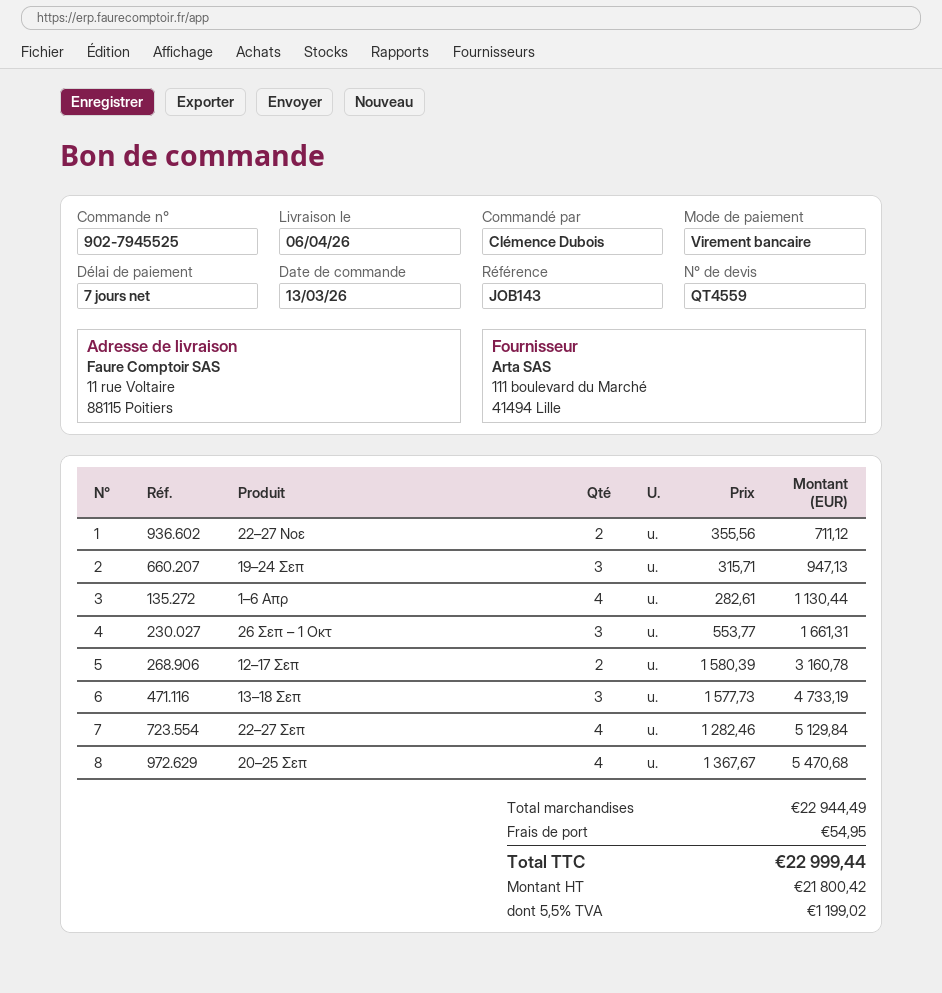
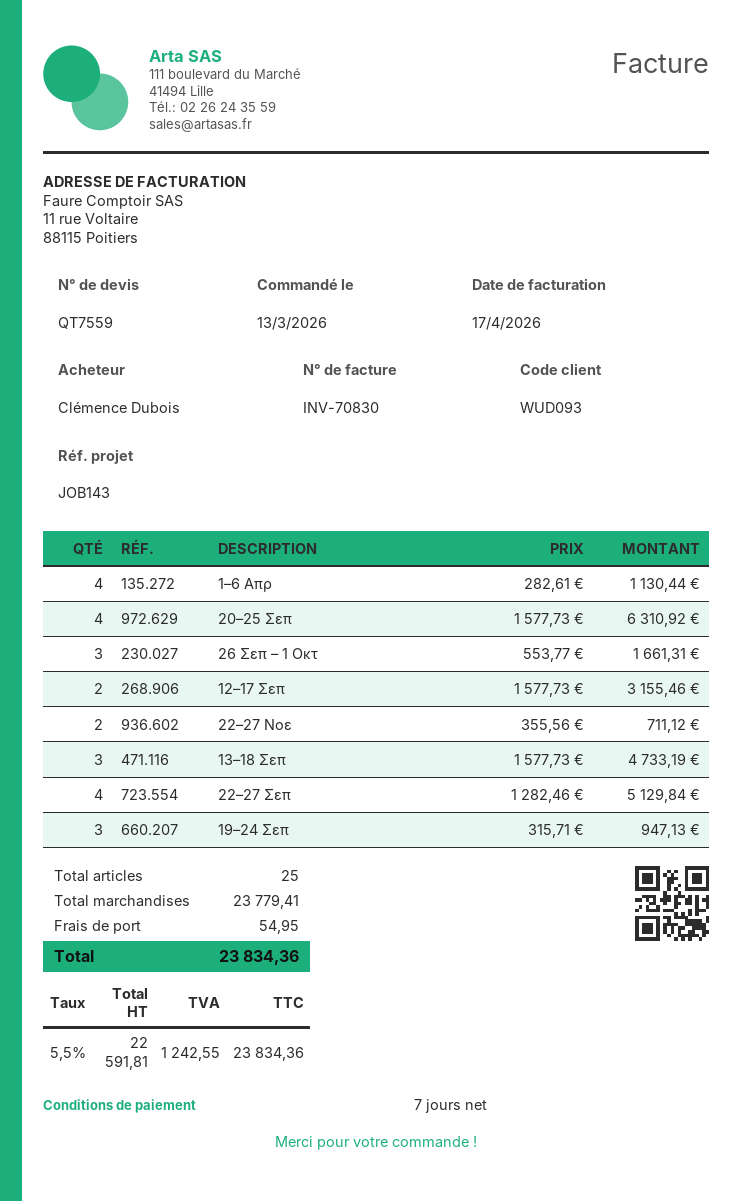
quote number: QT4559 -> QT7559
12–17 Σεπ: 2 x 1580.39 = 3160.78 -> 2 x 1577.73 = 3155.46
20–25 Σεπ: 4 x 1367.67 = 5470.68 -> 4 x 1577.73 = 6310.92
subtotal: 22944.49 -> 23779.41
net: 21800.42 -> 22591.81
tax: 5.5% = 1199.02 -> 5.5% = 1242.55
total: 22999.44 -> 23834.36

